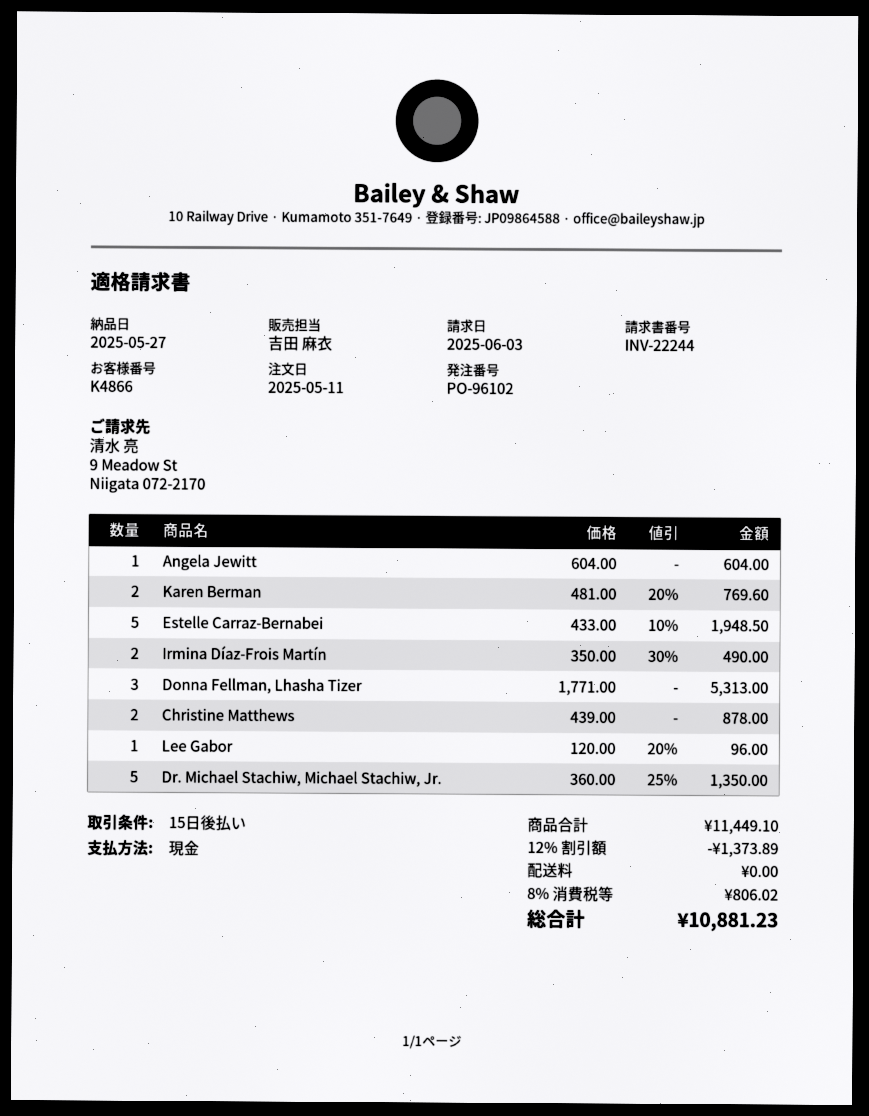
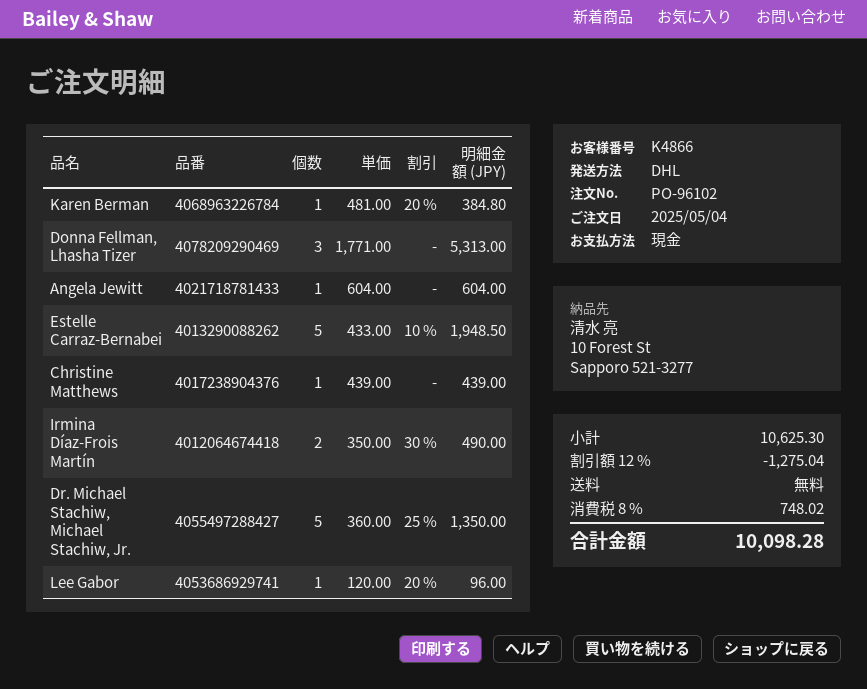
order date: 2025-05-11 -> 2025-05-04
Karen Berman: 2 x 481.00 - 20% = 769.60 -> 1 x 481.00 - 20% = 384.80
Christine Matthews: 2 x 439.00 = 878.00 -> 1 x 439.00 = 439.00
subtotal: 11449.10 -> 10625.30
discount: 12% = 1373.89 -> 12% = 1275.04
tax: 8% = 806.02 -> 8% = 748.02
total: 10881.23 -> 10098.28

